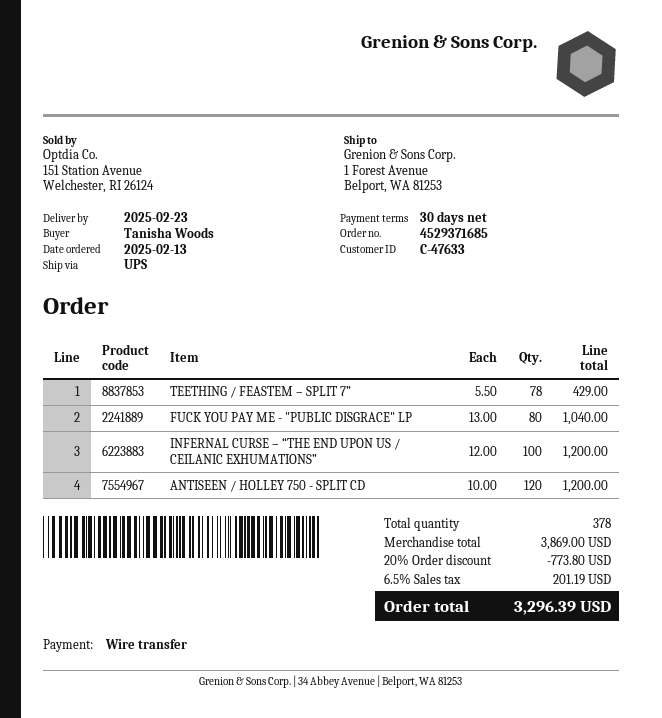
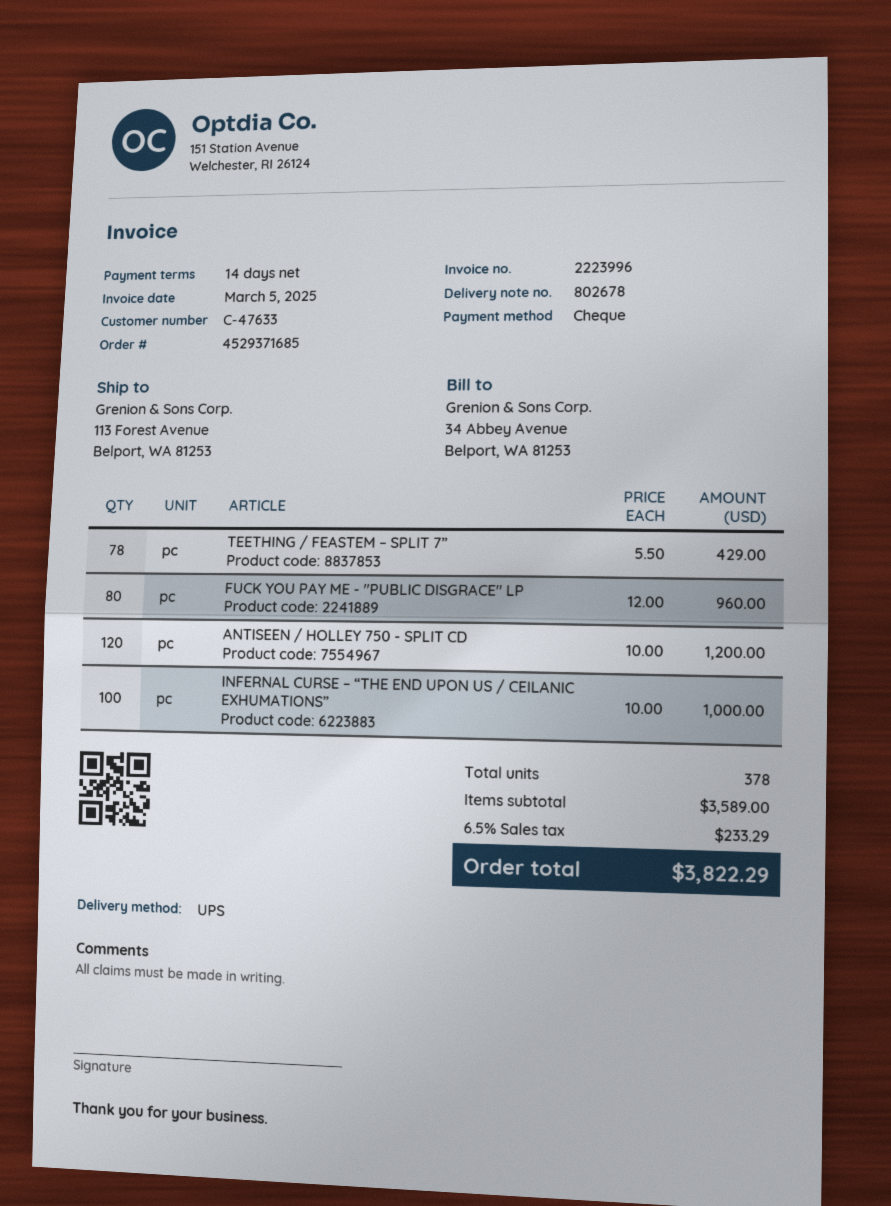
payment terms: 30 days -> 14 days
payment method: bank transfer -> cheque
ship to: 1 Forest Avenue, Belport, WA 81253 -> 113 Forest Avenue, Belport, WA 81253
FUCK YOU PAY ME - "PUBLIC DISGRACE" LP: 80 x 13.00 = 1040.00 -> 80 x 12.00 = 960.00
INFERNAL CURSE – “THE END UPON US / CEILANIC EXHUMATIONS”: 100 x 12.00 = 1200.00 -> 100 x 10.00 = 1000.00
subtotal: 3869.00 -> 3589.00
discount: 20% = 773.80 -> none
tax: 6.5% = 201.19 -> 6.5% = 233.29
total: 3296.39 -> 3822.29

